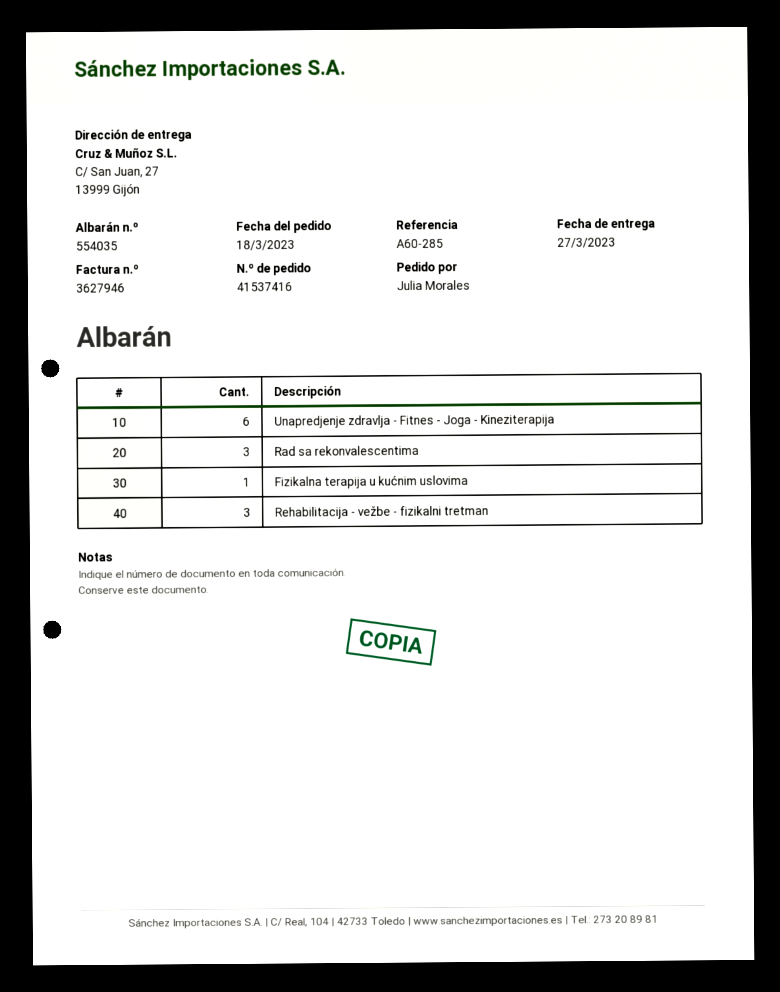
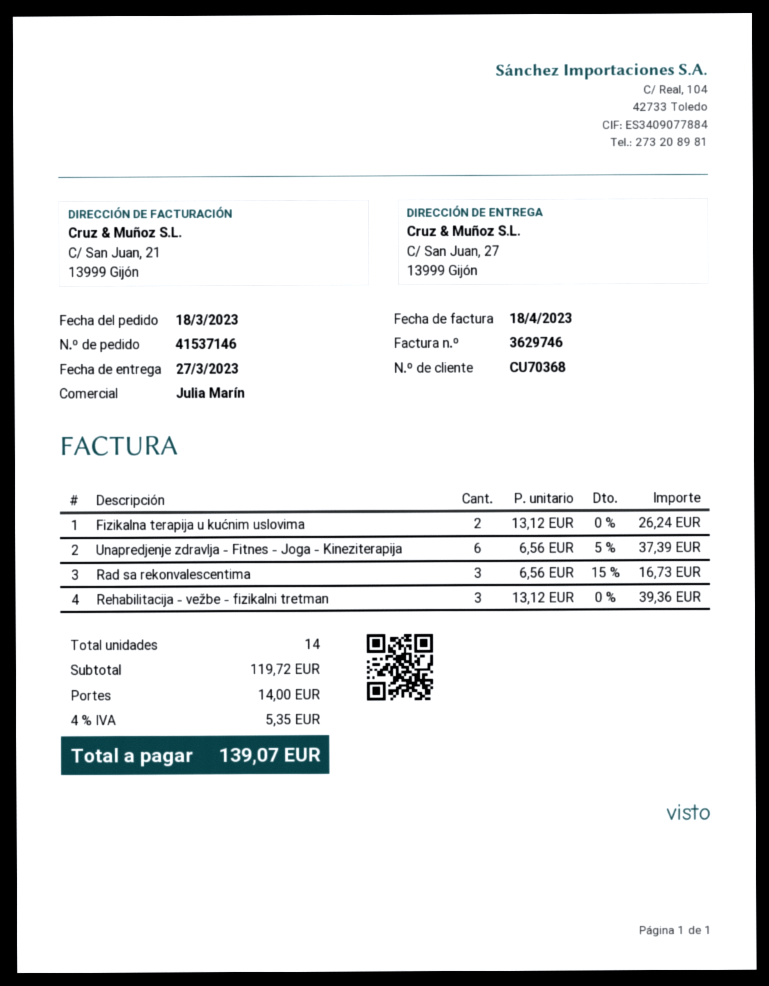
order number: 41537416 -> 41537146
invoice number: 3627946 -> 3629746
Fizikalna terapija u kućnim uslovima: 1 -> 2

